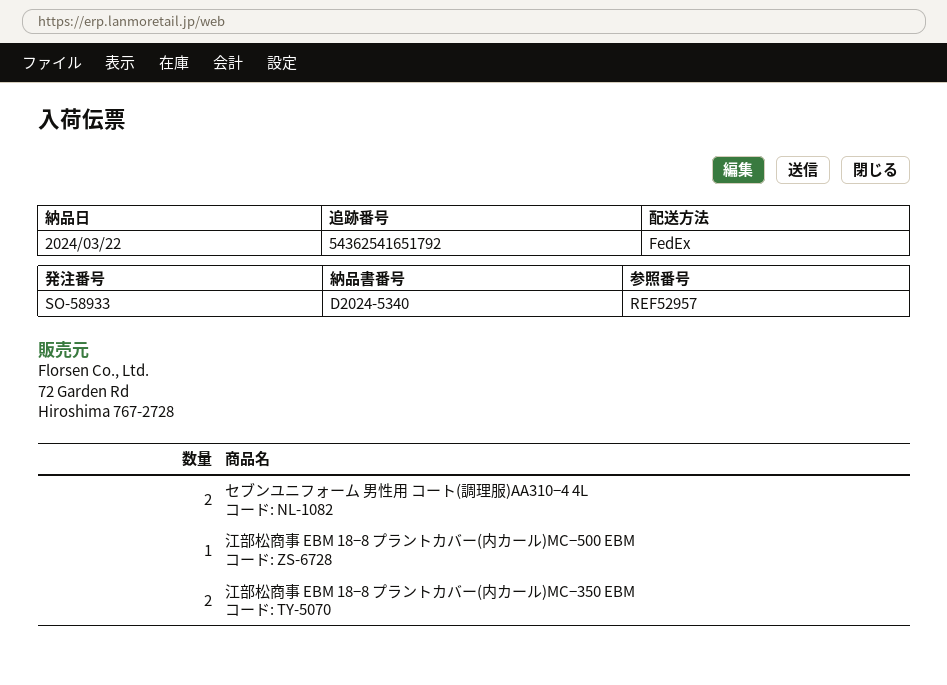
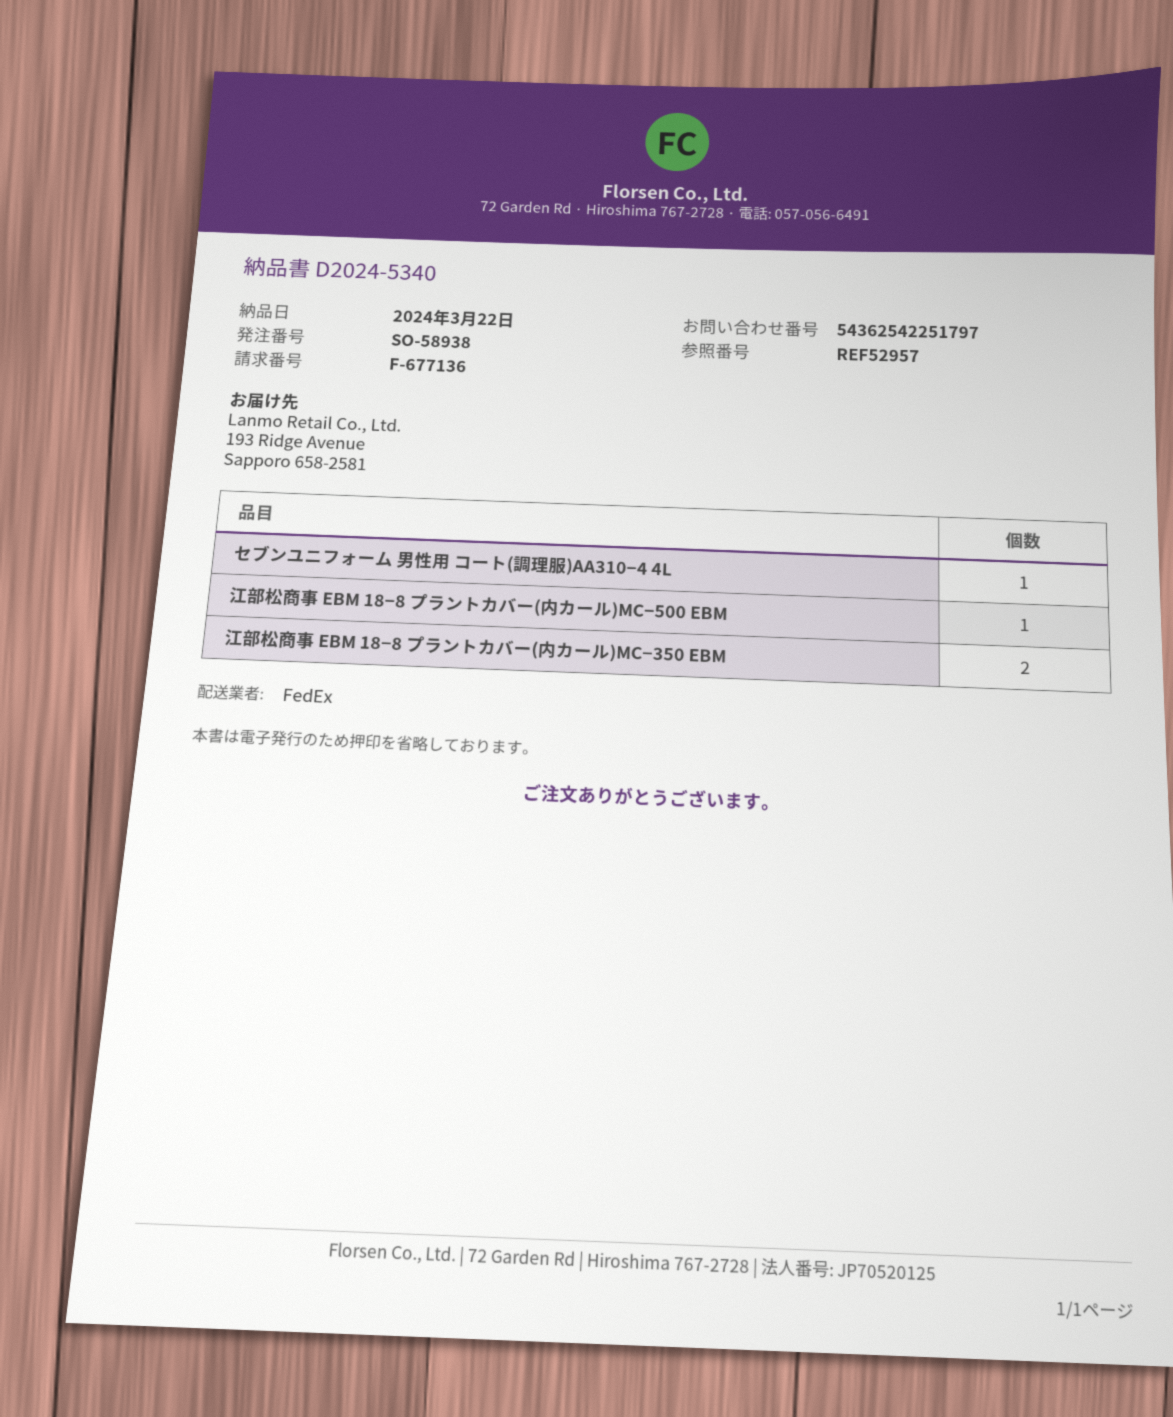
order number: SO-58933 -> SO-58938
tracking number: 54362541651792 -> 54362542251797
セブンユニフォーム 男性用 コート(調理服)AA310−4 4L: 2 -> 1

